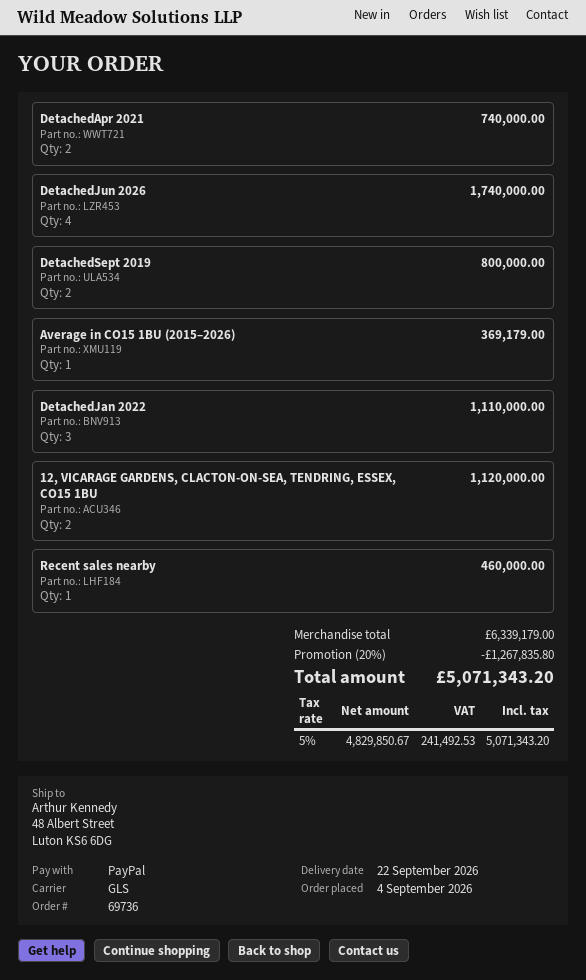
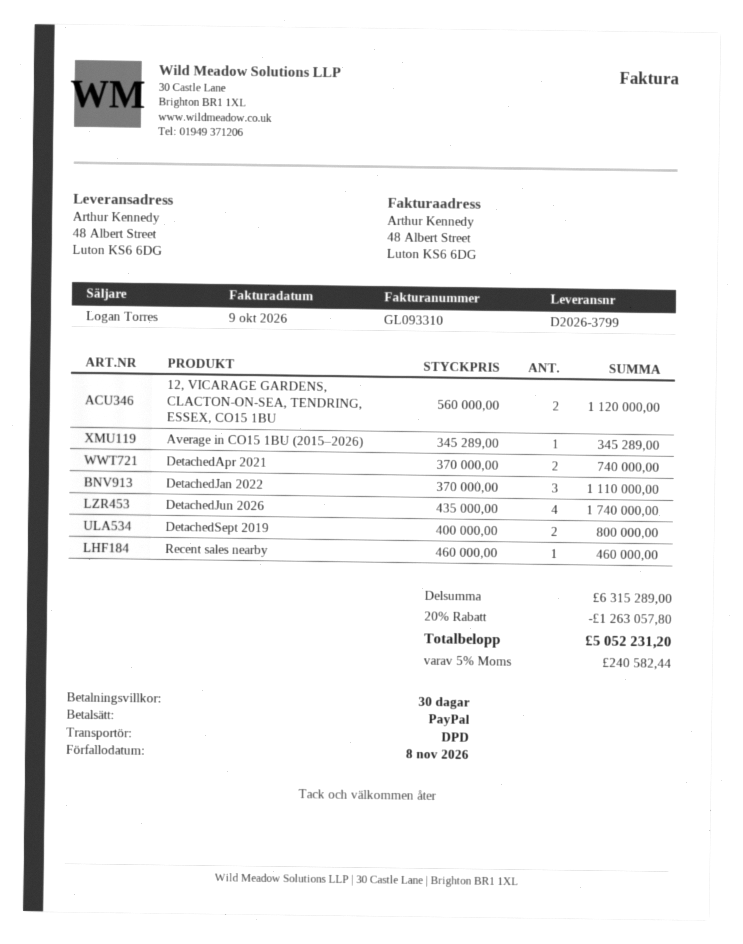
shipping method: GLS -> DPD
Average in CO15 1BU (2015–2026): 1 for 369179.00 -> 1 for 345289.00
subtotal: 6339179.00 -> 6315289.00
discount: 20% = 1267835.80 -> 20% = 1263057.80
tax: 5% = 241492.53 -> 5% = 240582.44
total: 5071343.20 -> 5052231.20

